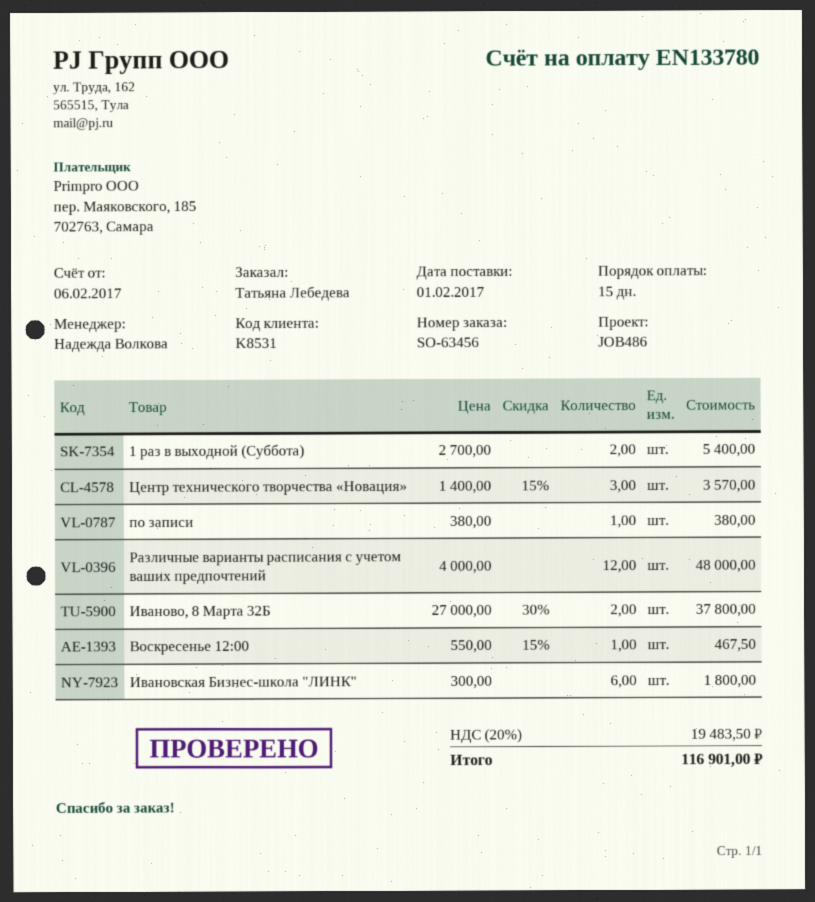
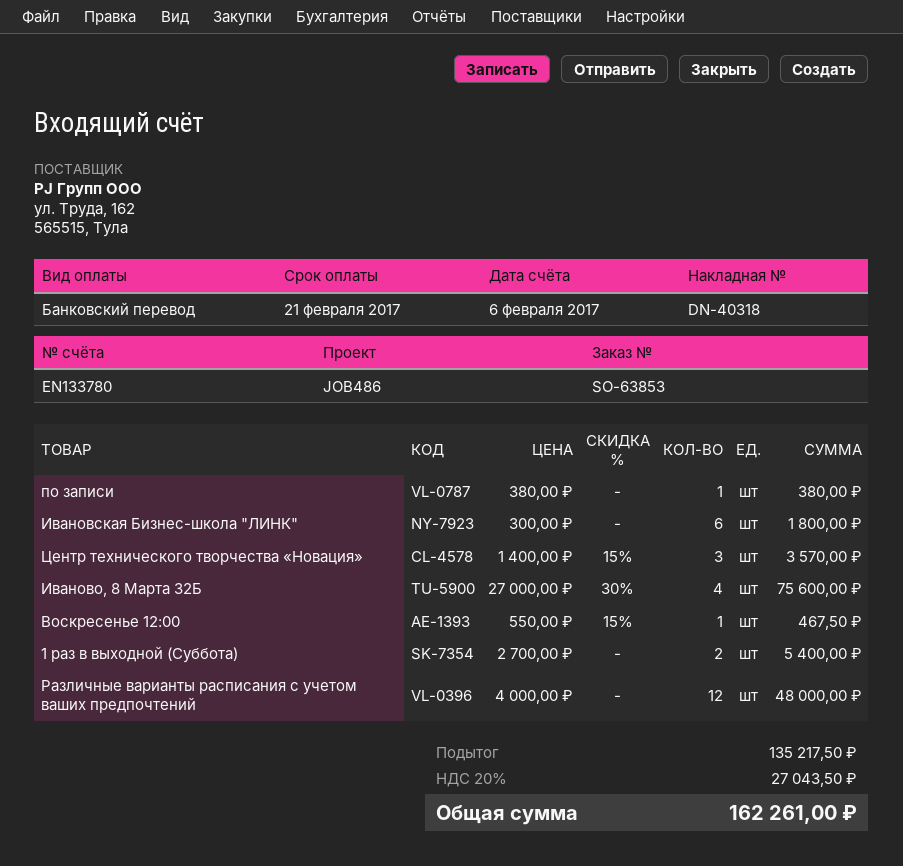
order number: SO-63456 -> SO-63853
Иваново, 8 Марта 32Б: 2 x 27000.00 - 30% = 37800.00 -> 4 x 27000.00 - 30% = 75600.00
tax: 20% = 19483.50 -> 20% = 27043.50
total: 116901.00 -> 162261.00

